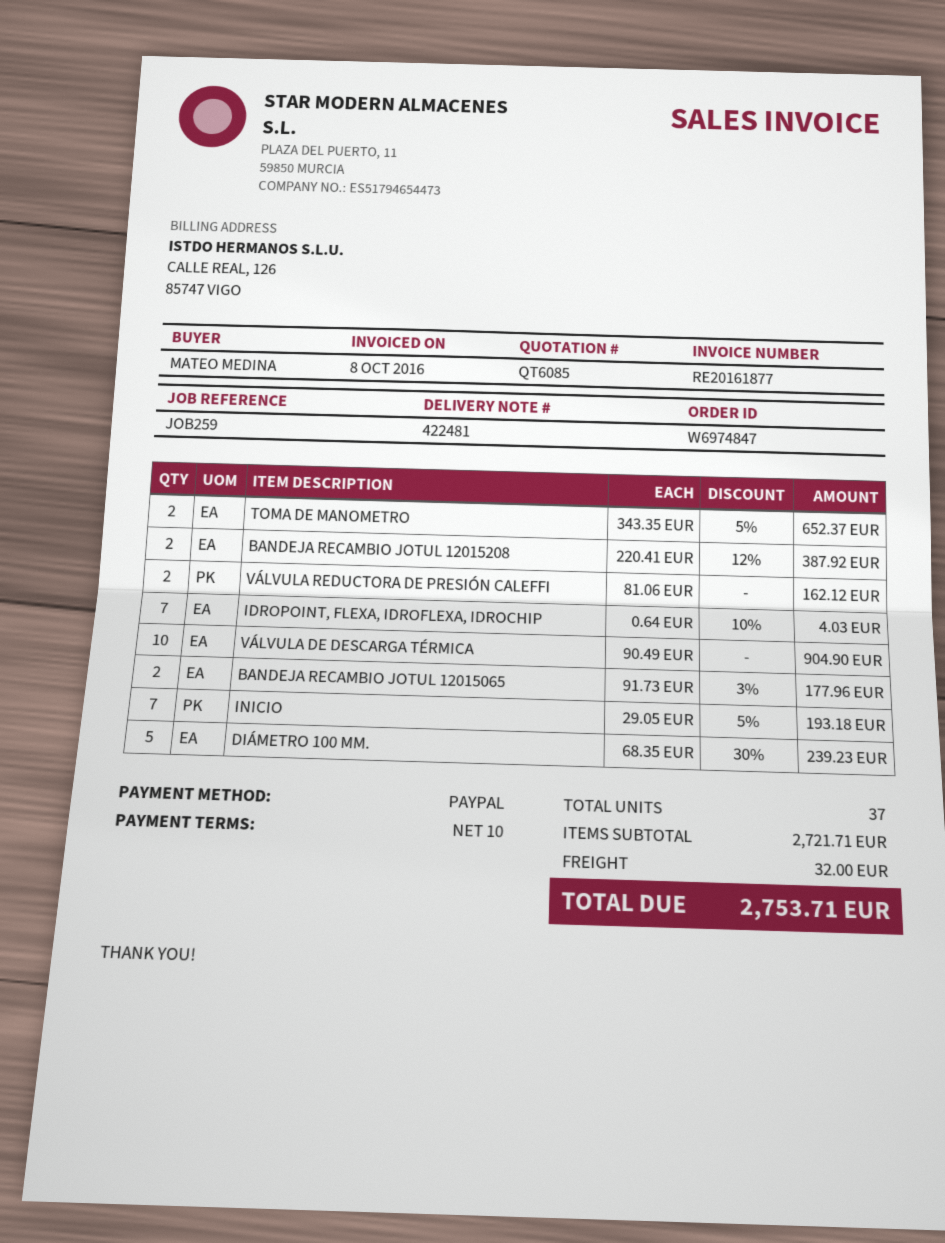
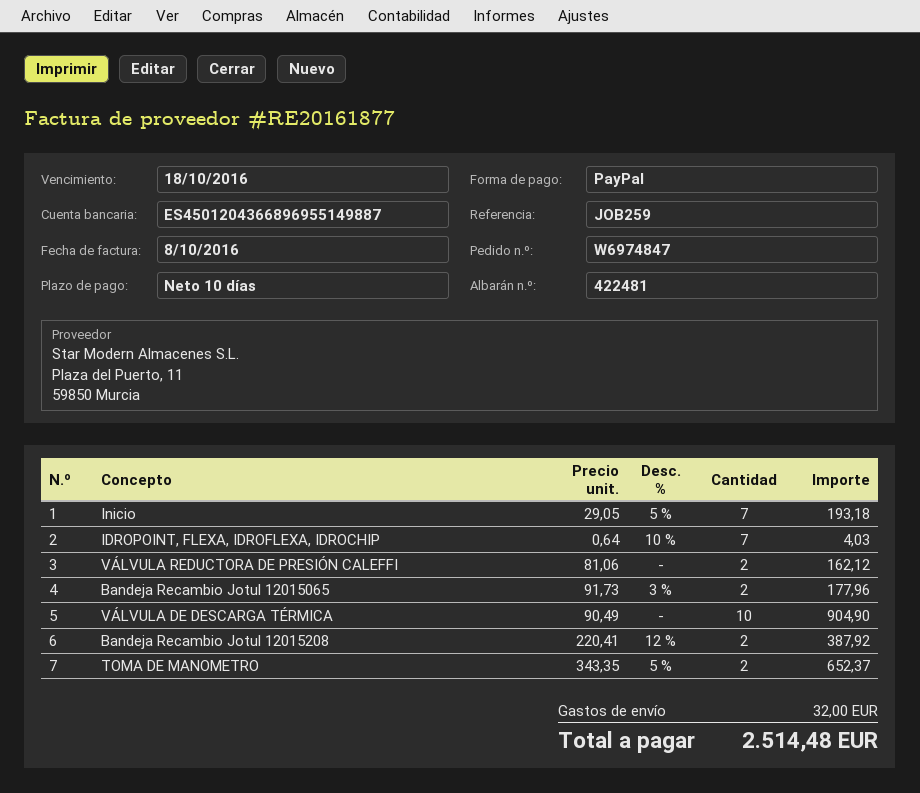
DIÁMETRO 100 MM.: 5 x 68.35 - 30% = 239.23 -> none
total: 2753.71 -> 2514.48

